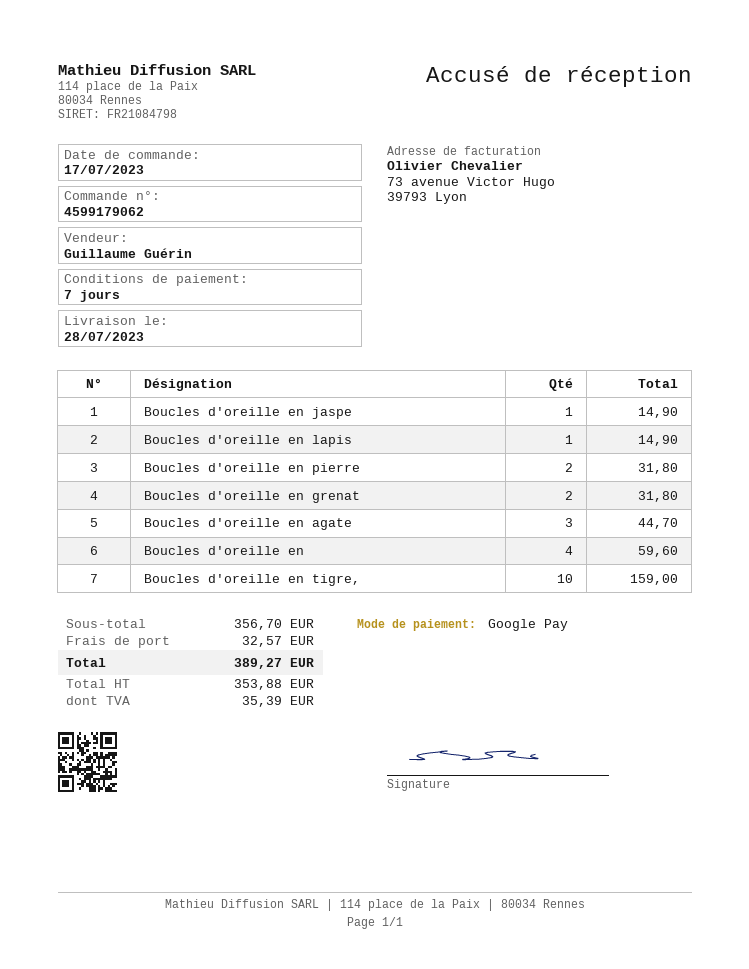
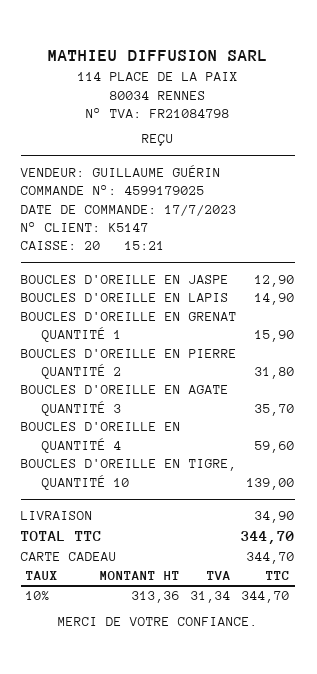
order number: 4599179062 -> 4599179025
payment method: Google Pay -> gift card
Boucles d'oreille en jaspe: 1 for 14.90 -> 1 for 12.90
Boucles d'oreille en grenat: 2 for 31.80 -> 1 for 15.90
Boucles d'oreille en agate: 3 for 44.70 -> 3 for 35.70
Boucles d'oreille en tigre,: 10 for 159.00 -> 10 for 139.00
shipping: 32.57 -> 34.90
net: 353.88 -> 313.36
tax: 35.39 -> 31.34
total: 389.27 -> 344.70

